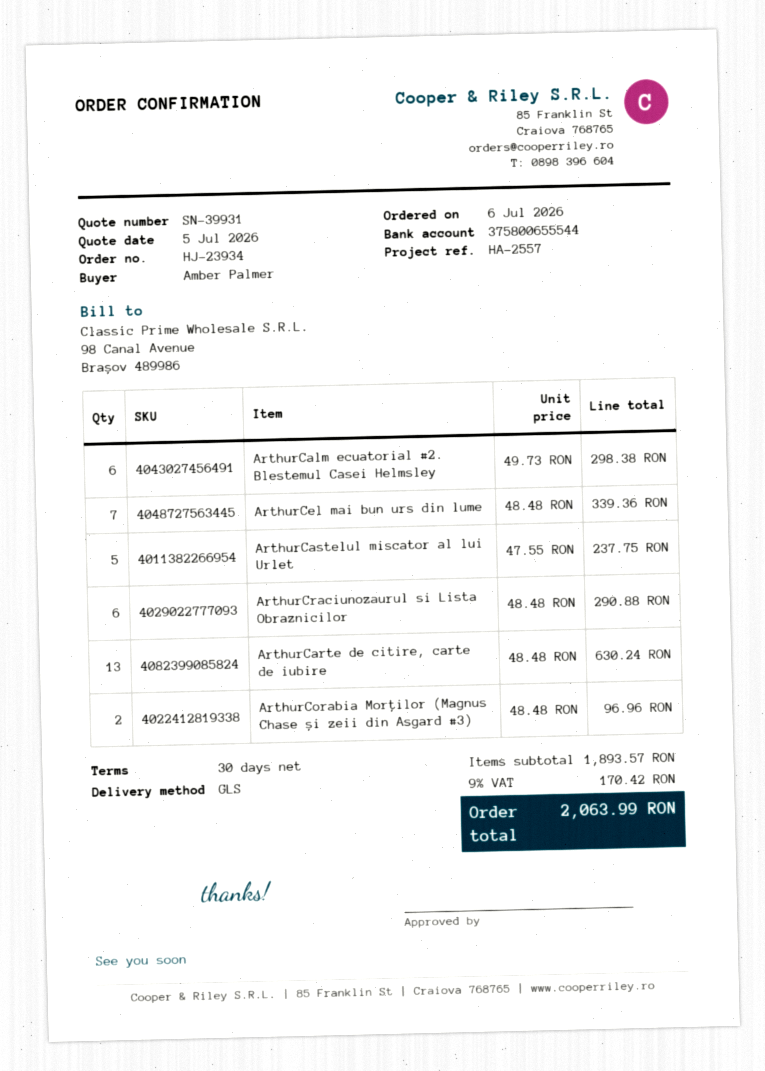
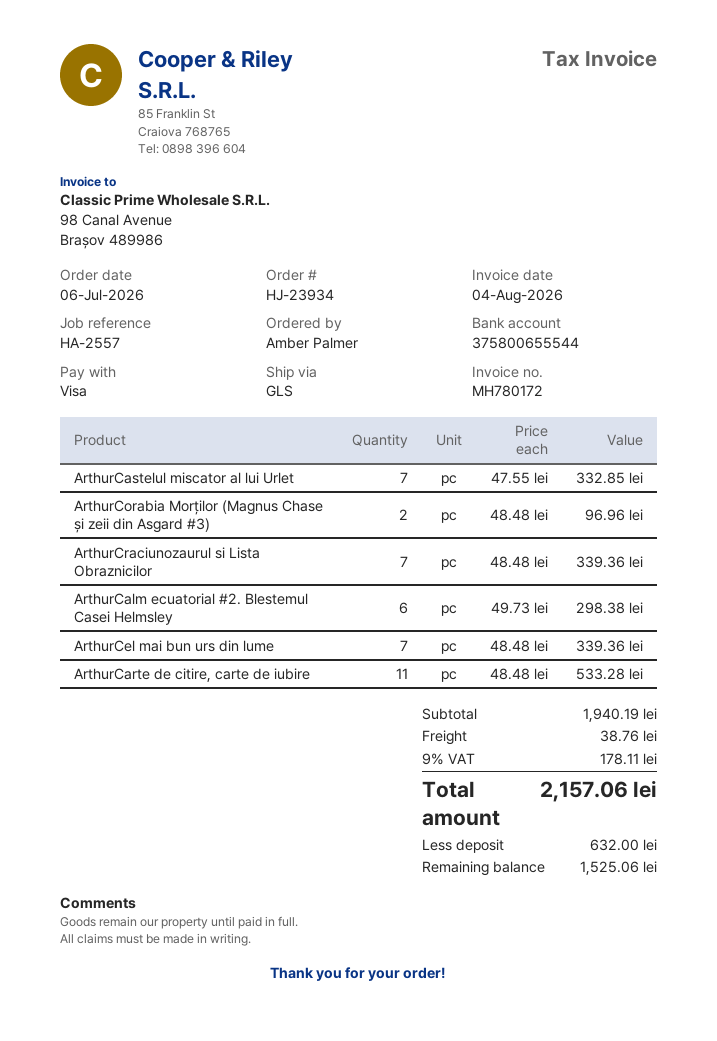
ArthurCastelul miscator al lui Urlet: 5 x 47.55 = 237.75 -> 7 x 47.55 = 332.85
ArthurCraciunozaurul si Lista Obraznicilor: 6 x 48.48 = 290.88 -> 7 x 48.48 = 339.36
ArthurCarte de citire, carte de iubire: 13 x 48.48 = 630.24 -> 11 x 48.48 = 533.28
subtotal: 1893.57 -> 1940.19
shipping: none -> 38.76
tax: 9% = 170.42 -> 9% = 178.11
total: 2063.99 -> 2157.06

